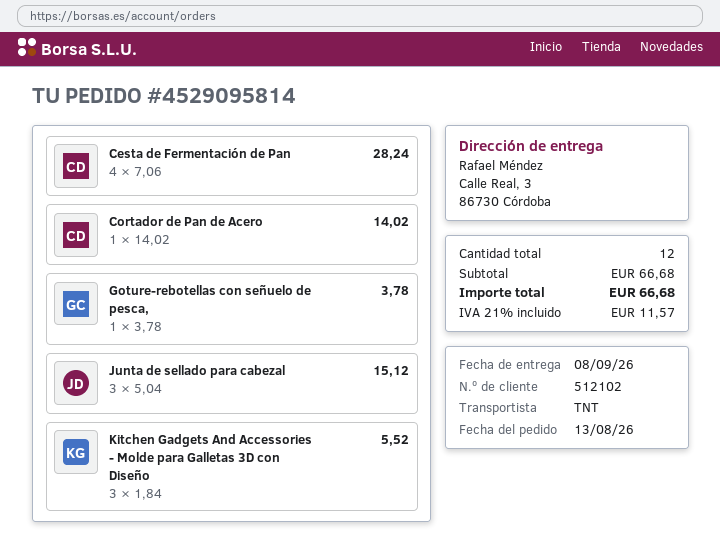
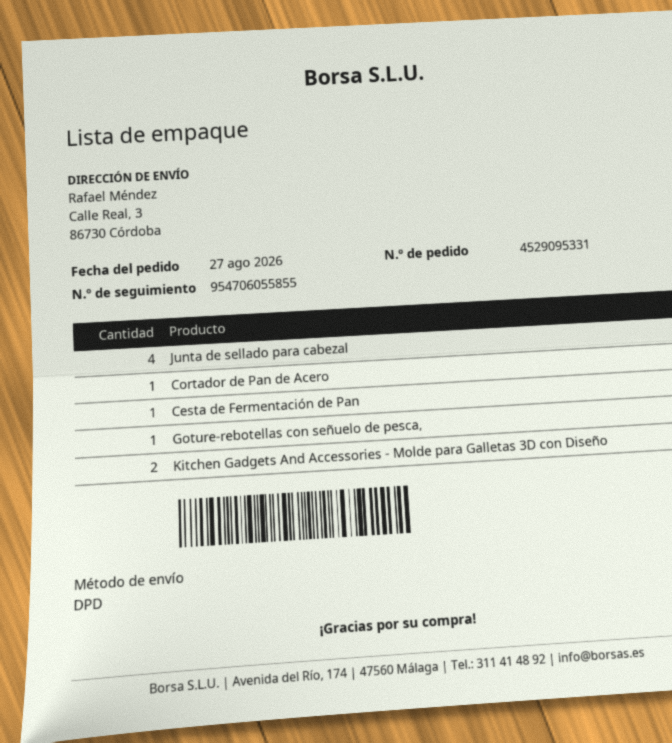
order number: 4529095814 -> 4529095331
order date: 2026-08-13 -> 2026-08-27
shipping method: TNT -> DPD
Cesta de Fermentación de Pan: 4 -> 1
Junta de sellado para cabezal: 3 -> 4
Kitchen Gadgets And Accessories - Molde para Galletas 3D con Diseño: 3 -> 2

